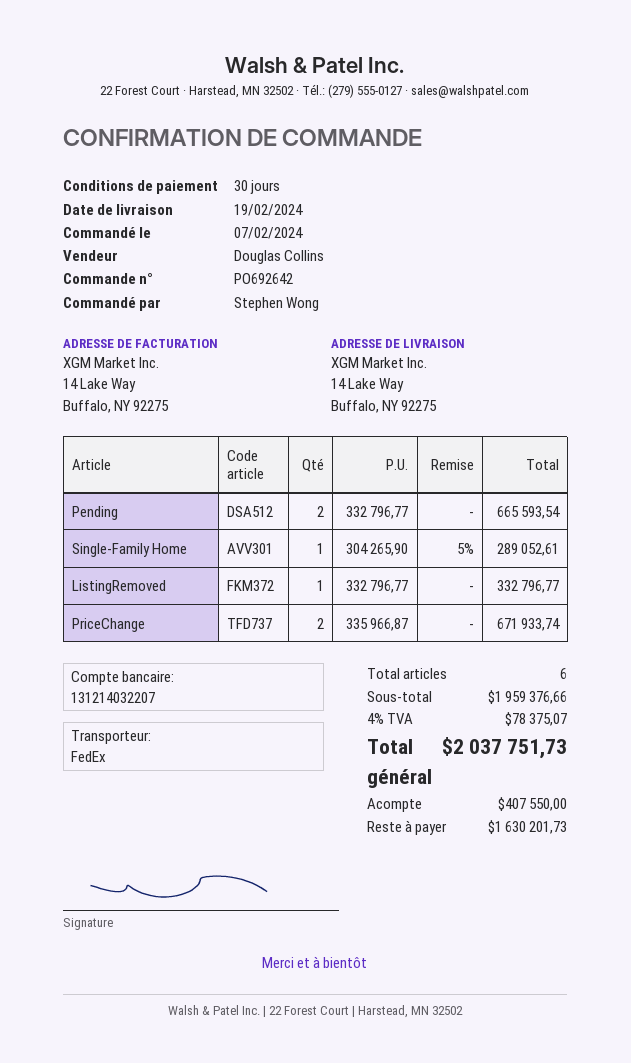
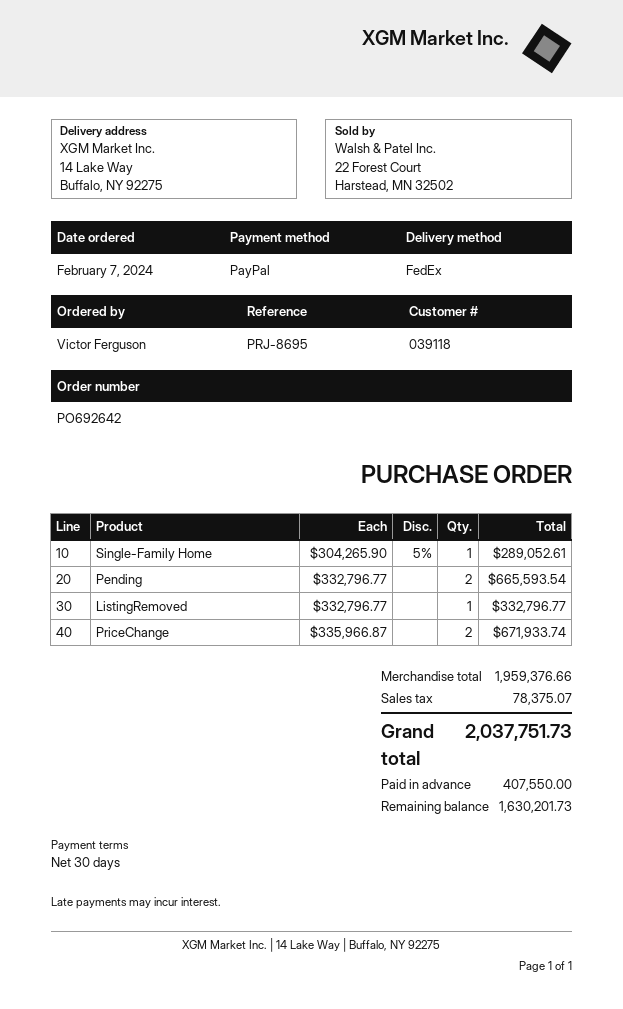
ordered by: Stephen Wong -> Victor Ferguson

